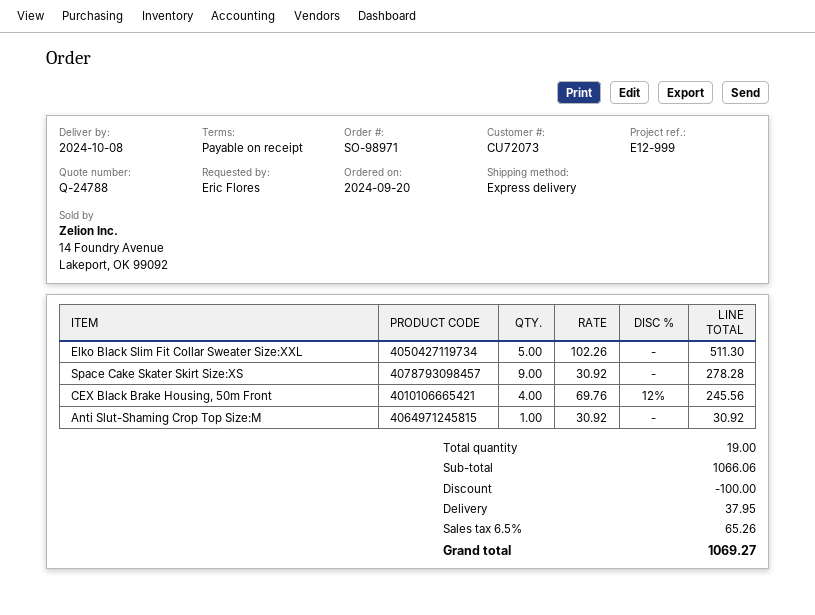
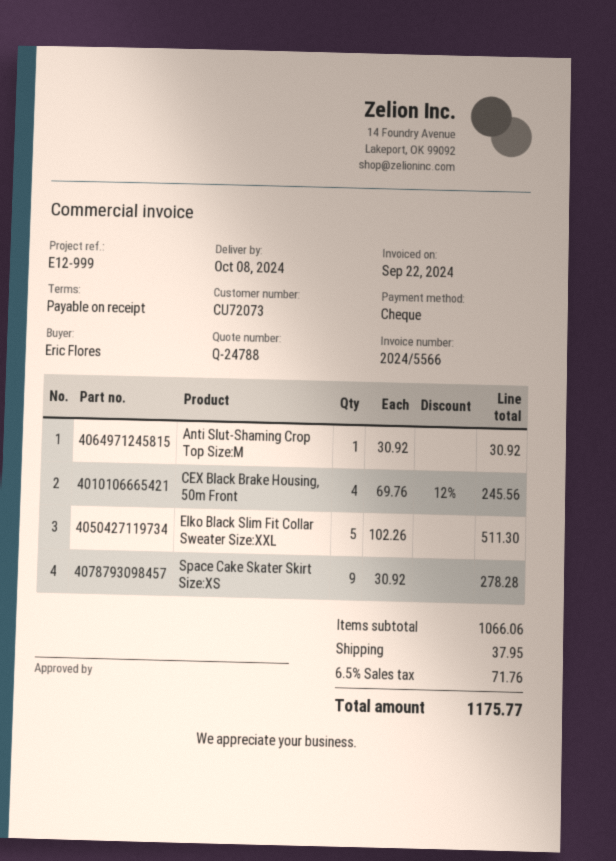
discount: 100.00 -> none
tax: 6.5% = 65.26 -> 6.5% = 71.76
total: 1069.27 -> 1175.77

